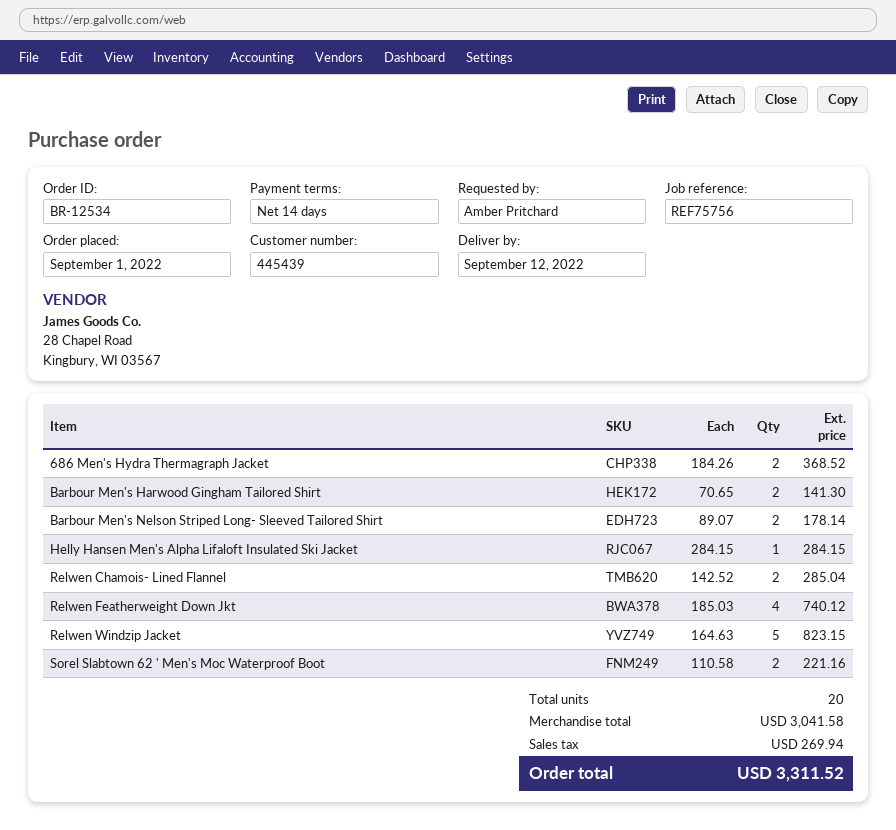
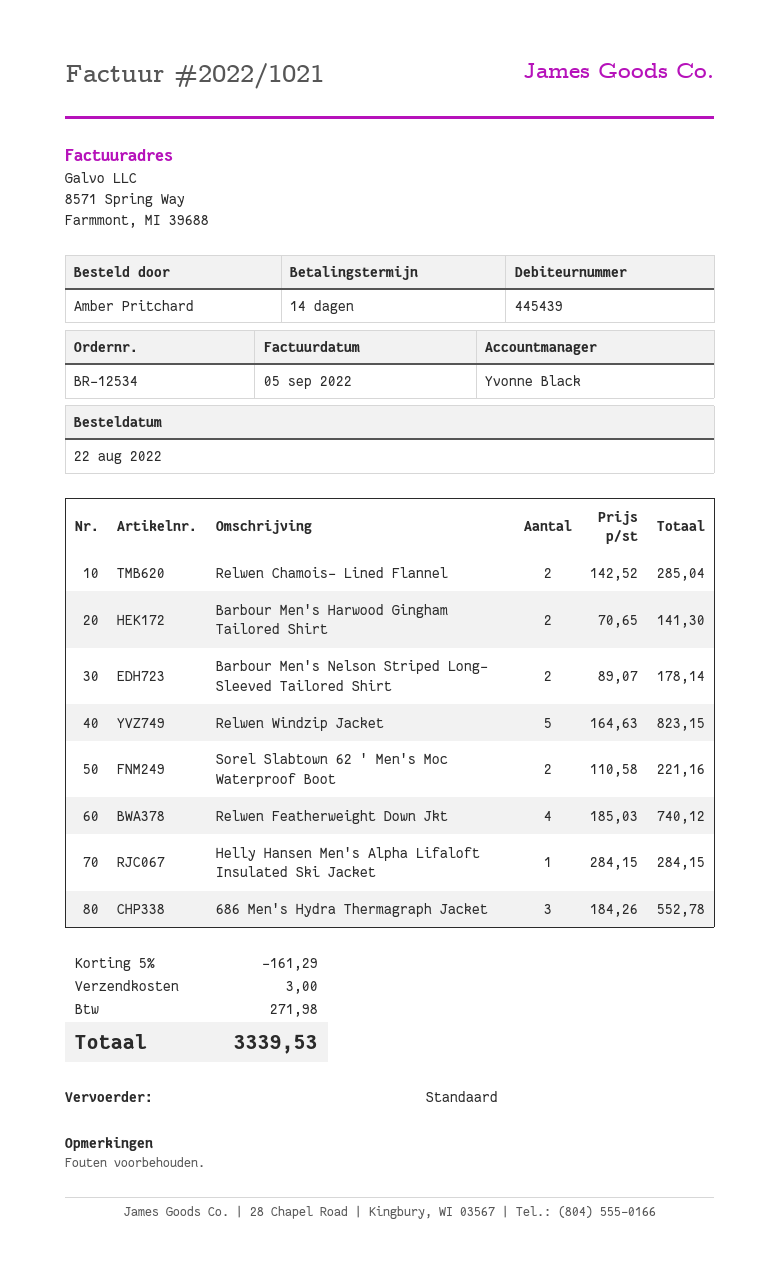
order date: 2022-09-01 -> 2022-08-22
686 Men's Hydra Thermagraph Jacket: 2 x 184.26 = 368.52 -> 3 x 184.26 = 552.78
discount: none -> 5% = 161.29
shipping: none -> 3.00
tax: 269.94 -> 271.98
total: 3311.52 -> 3339.53

